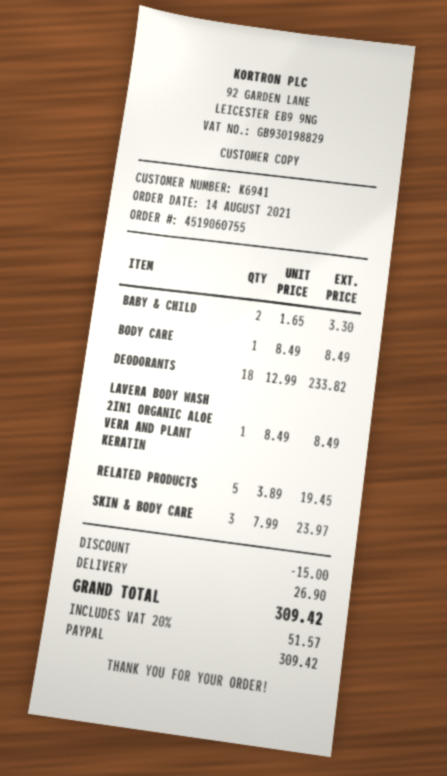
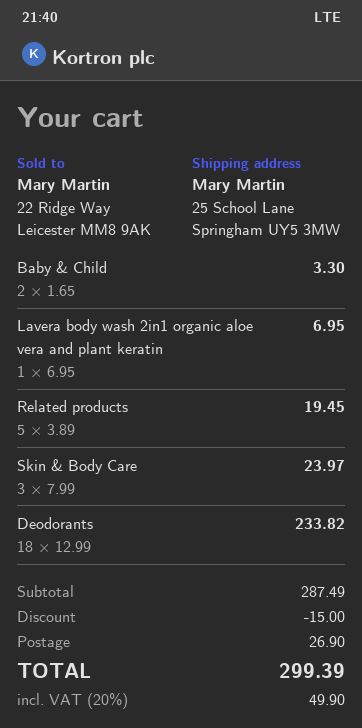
BODY CARE: 1 x 8.49 = 8.49 -> none
LAVERA BODY WASH 2IN1 ORGANIC ALOE VERA AND PLANT KERATIN: 1 x 8.49 = 8.49 -> 1 x 6.95 = 6.95
tax: 20% = 51.57 -> 20% = 49.90
total: 309.42 -> 299.39

